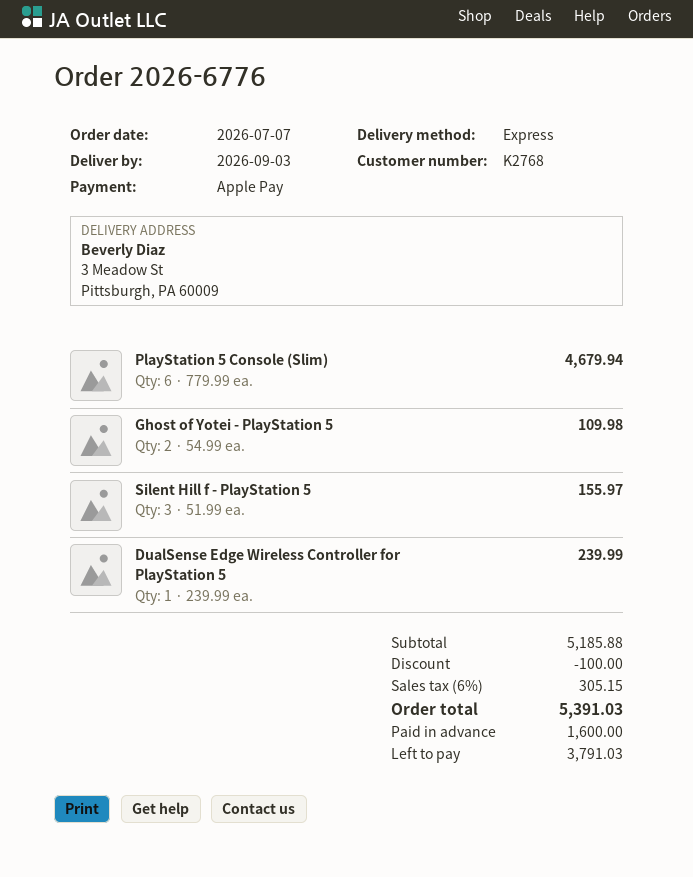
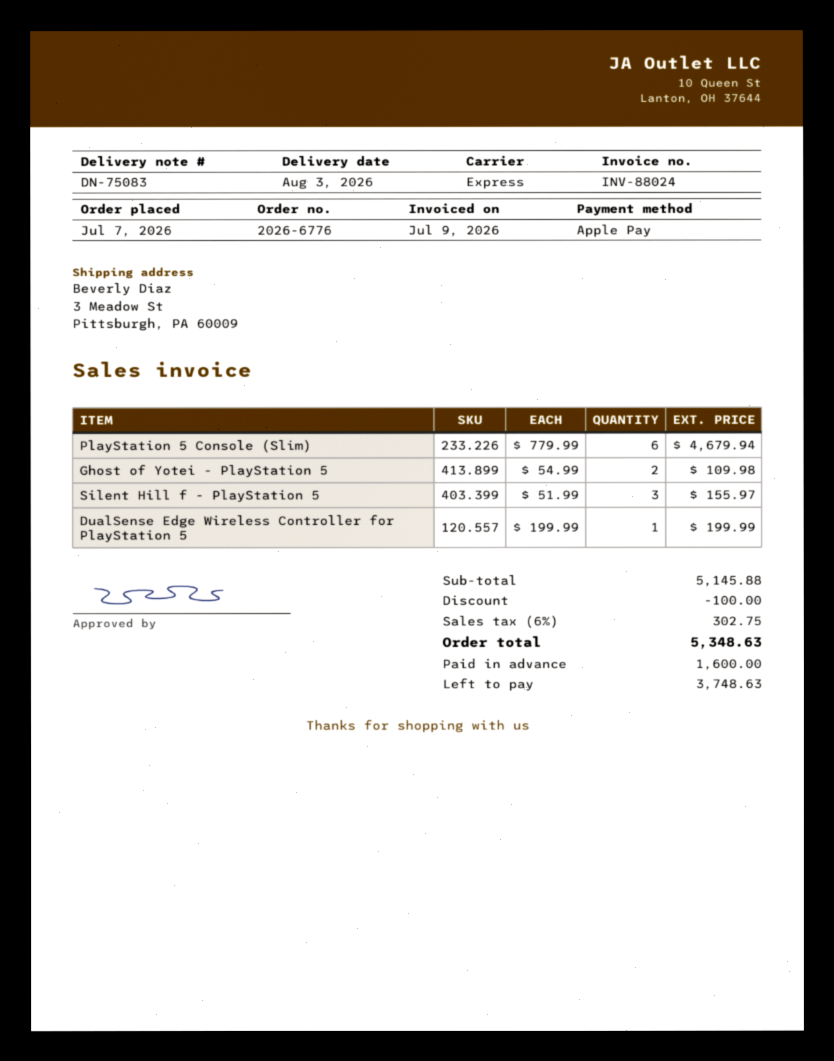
delivery date: 2026-09-03 -> 2026-08-03
DualSense Edge Wireless Controller for PlayStation 5: 1 x 239.99 = 239.99 -> 1 x 199.99 = 199.99
subtotal: 5185.88 -> 5145.88
tax: 6% = 305.15 -> 6% = 302.75
total: 5391.03 -> 5348.63
balance: 3791.03 -> 3748.63

